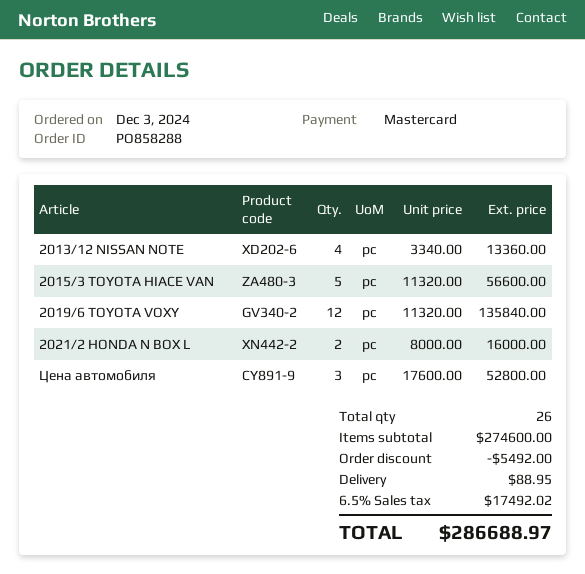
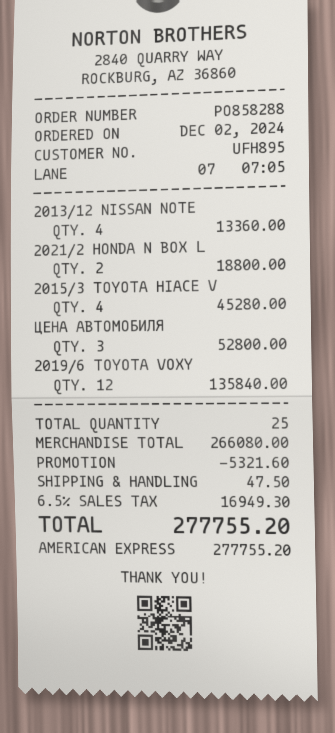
order date: 2024-12-03 -> 2024-12-02
payment method: Mastercard -> American Express
2015/3 TOYOTA HIACE VAN: 5 for 56600.00 -> 4 for 45280.00
2021/2 HONDA N BOX L: 2 for 16000.00 -> 2 for 18800.00
total quantity: 26 -> 25
subtotal: 274600.00 -> 266080.00
discount: 5492.00 -> 5321.60
shipping: 88.95 -> 47.50
tax: 6.5% = 17492.02 -> 6.5% = 16949.30
total: 286688.97 -> 277755.20

